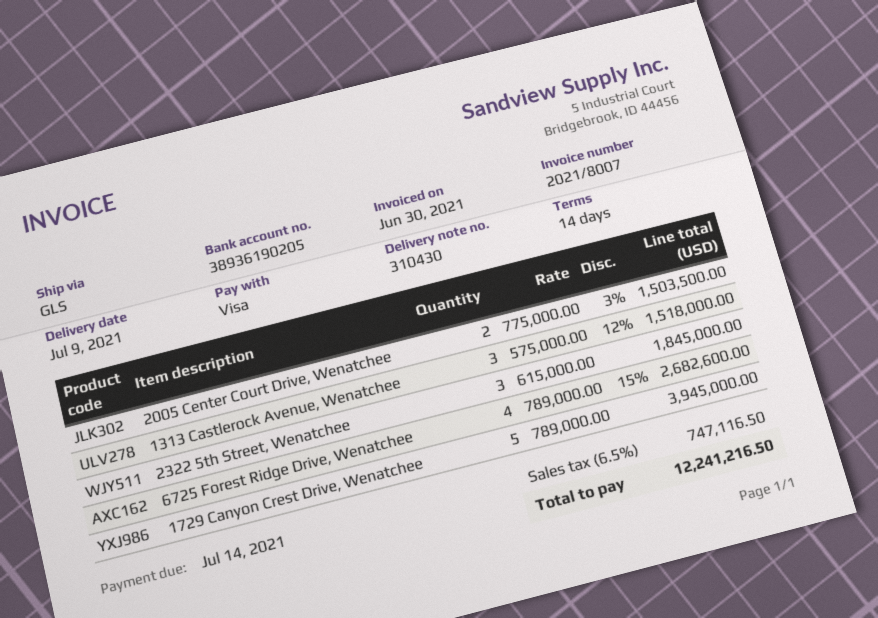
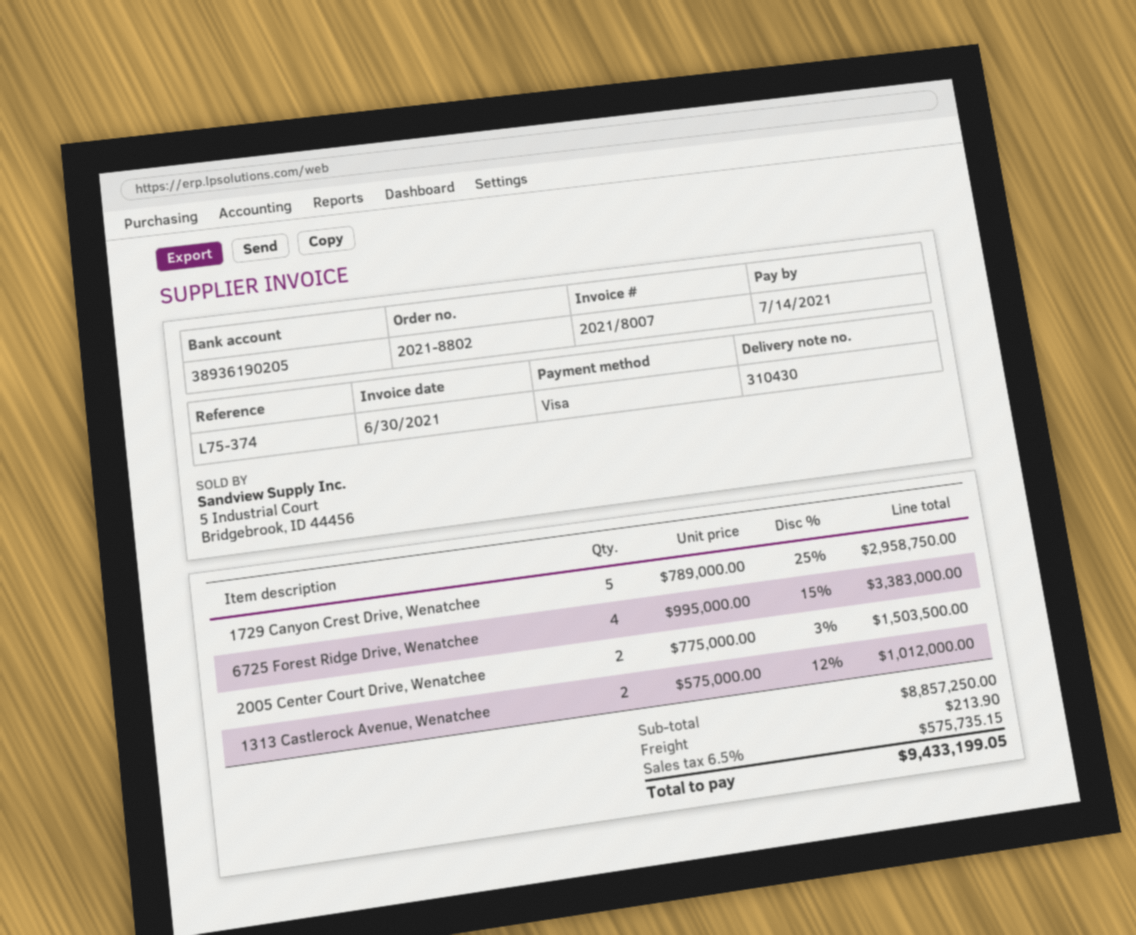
1313 Castlerock Avenue, Wenatchee: 3 x 575000.00 - 12% = 1518000.00 -> 2 x 575000.00 - 12% = 1012000.00
2322 5th Street, Wenatchee: 3 x 615000.00 = 1845000.00 -> none
6725 Forest Ridge Drive, Wenatchee: 4 x 789000.00 - 15% = 2682600.00 -> 4 x 995000.00 - 15% = 3383000.00
1729 Canyon Crest Drive, Wenatchee: 5 x 789000.00 = 3945000.00 -> 5 x 789000.00 - 25% = 2958750.00
shipping: none -> 213.90
tax: 6.5% = 747116.50 -> 6.5% = 575735.15
total: 12241216.50 -> 9433199.05

